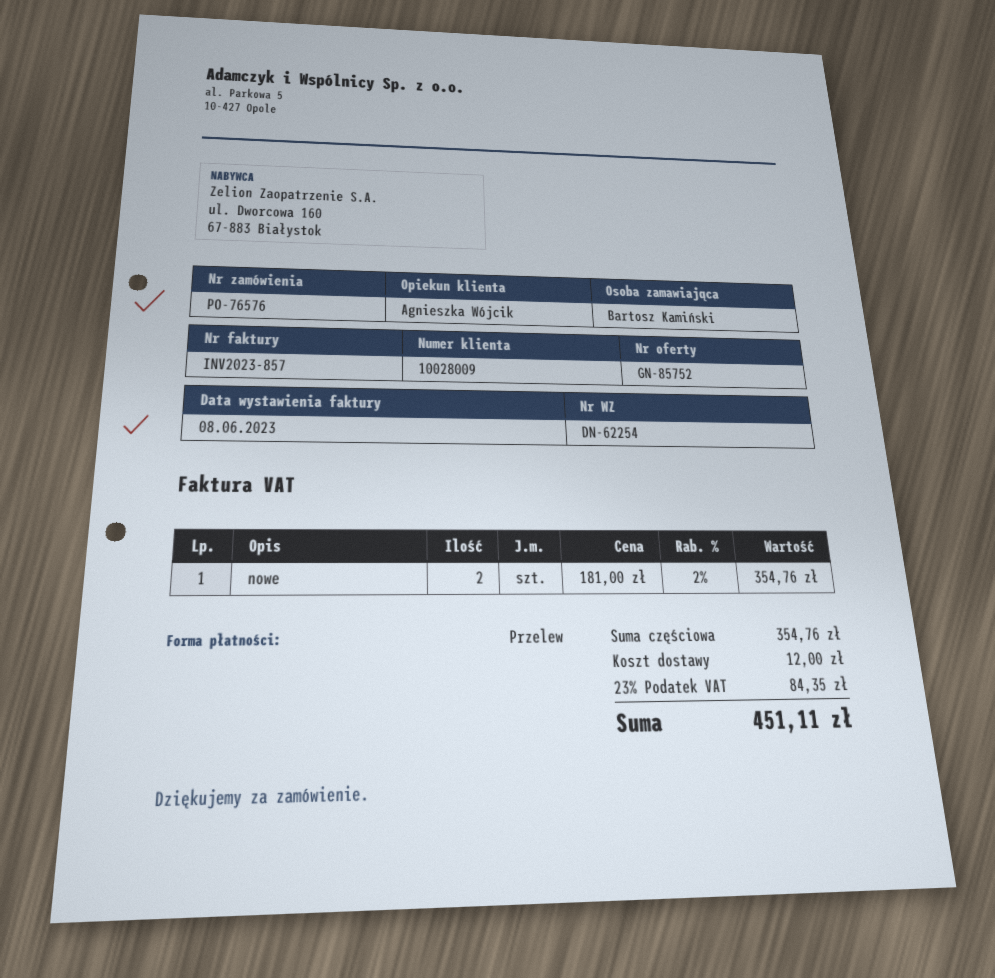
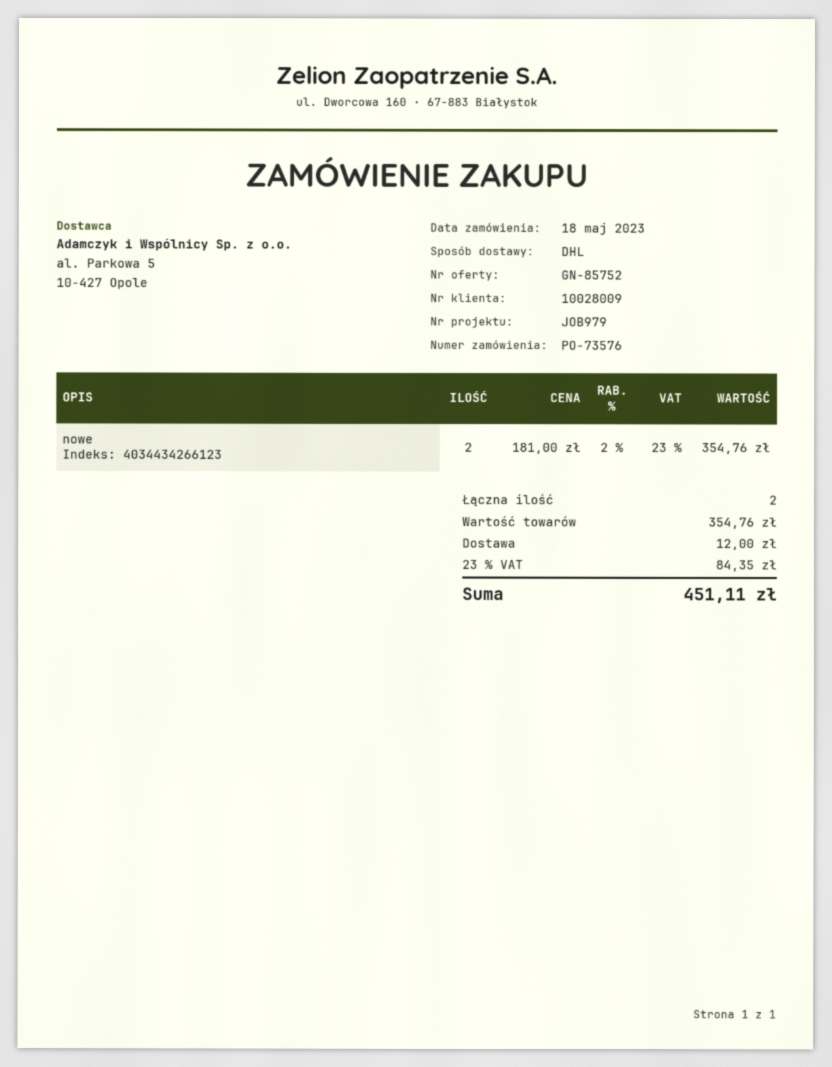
order number: PO-76576 -> PO-73576

